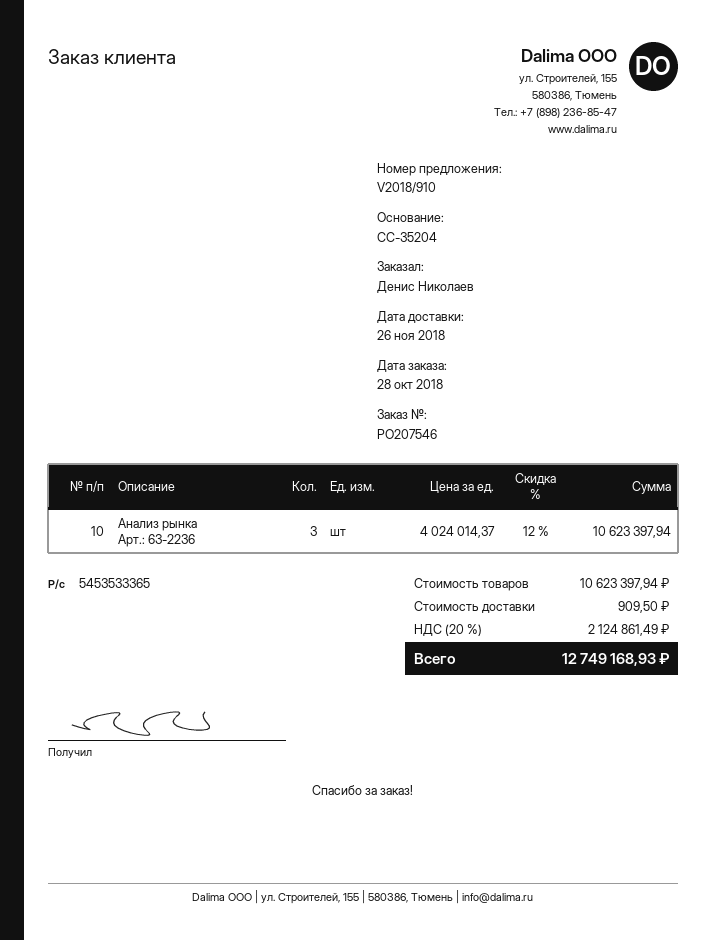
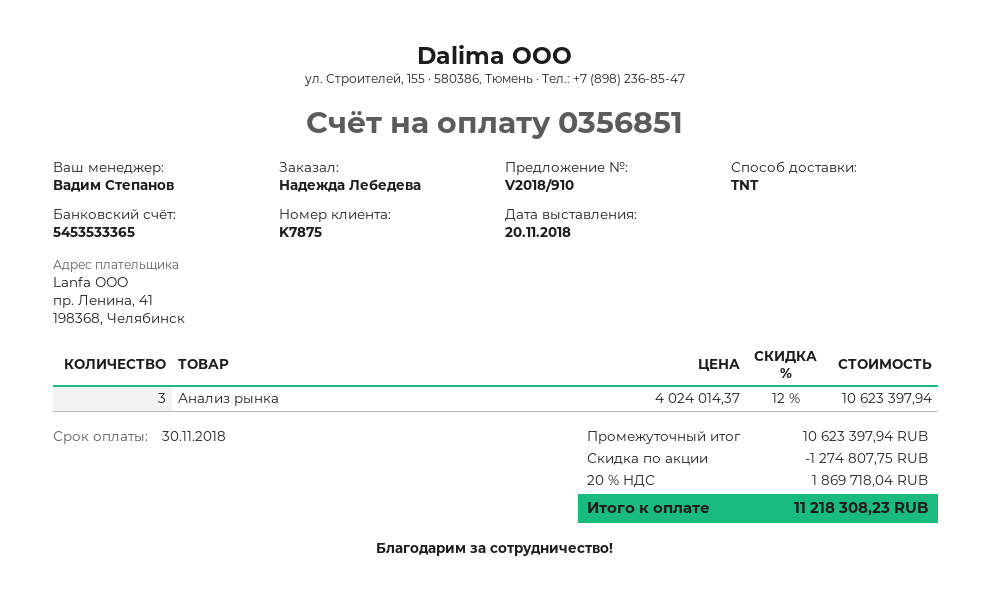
ordered by: Денис Николаев -> Надежда Лебедева
discount: none -> 1274807.75
shipping: 909.50 -> none
tax: 20% = 2124861.49 -> 20% = 1869718.04
total: 12749168.93 -> 11218308.23

